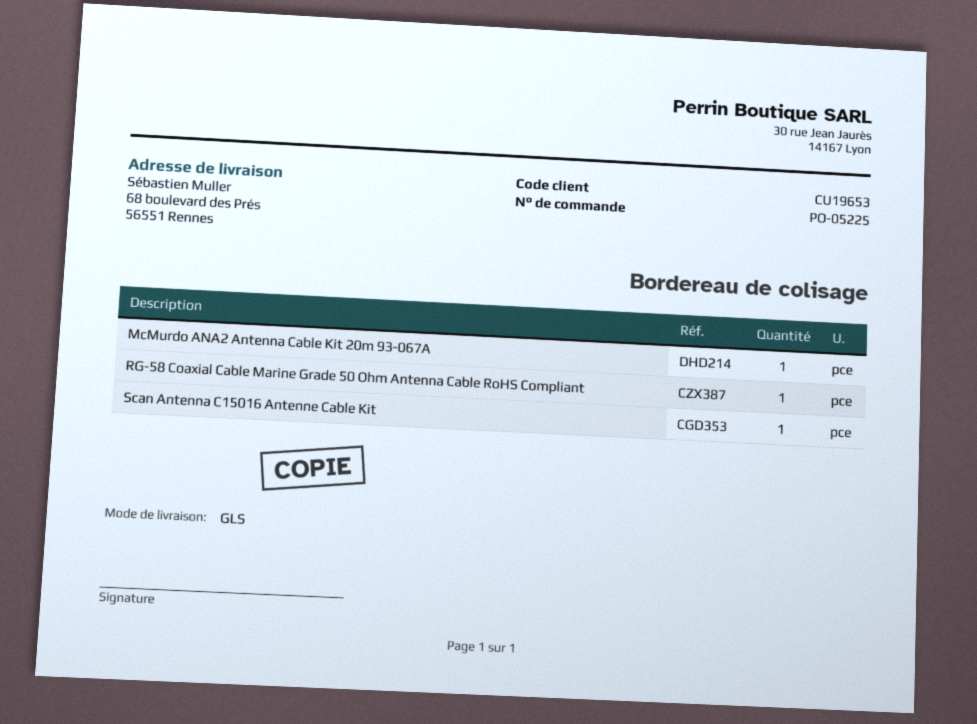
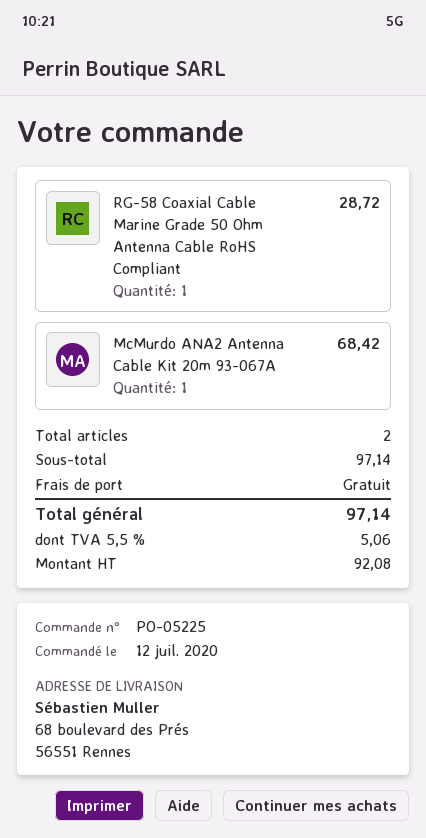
Scan Antenna C15016 Antenne Cable Kit: 1 -> none

